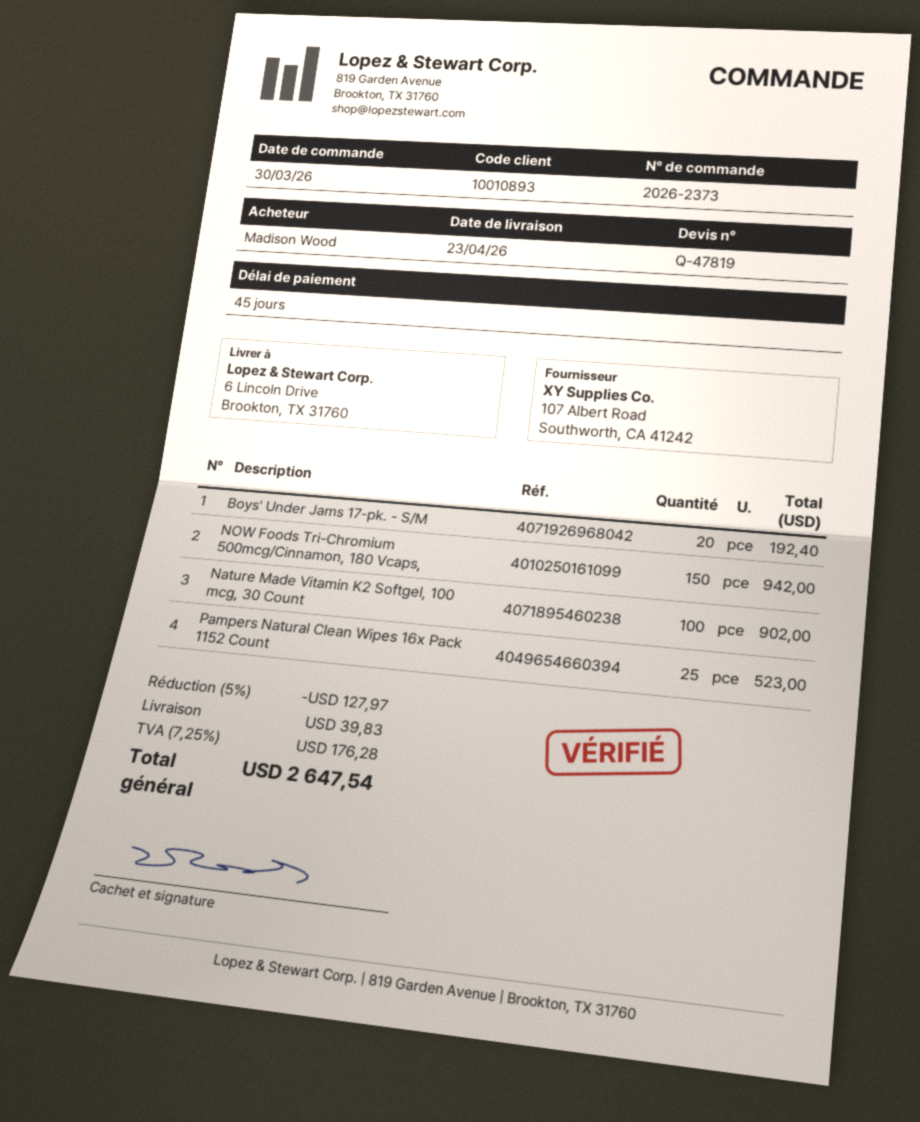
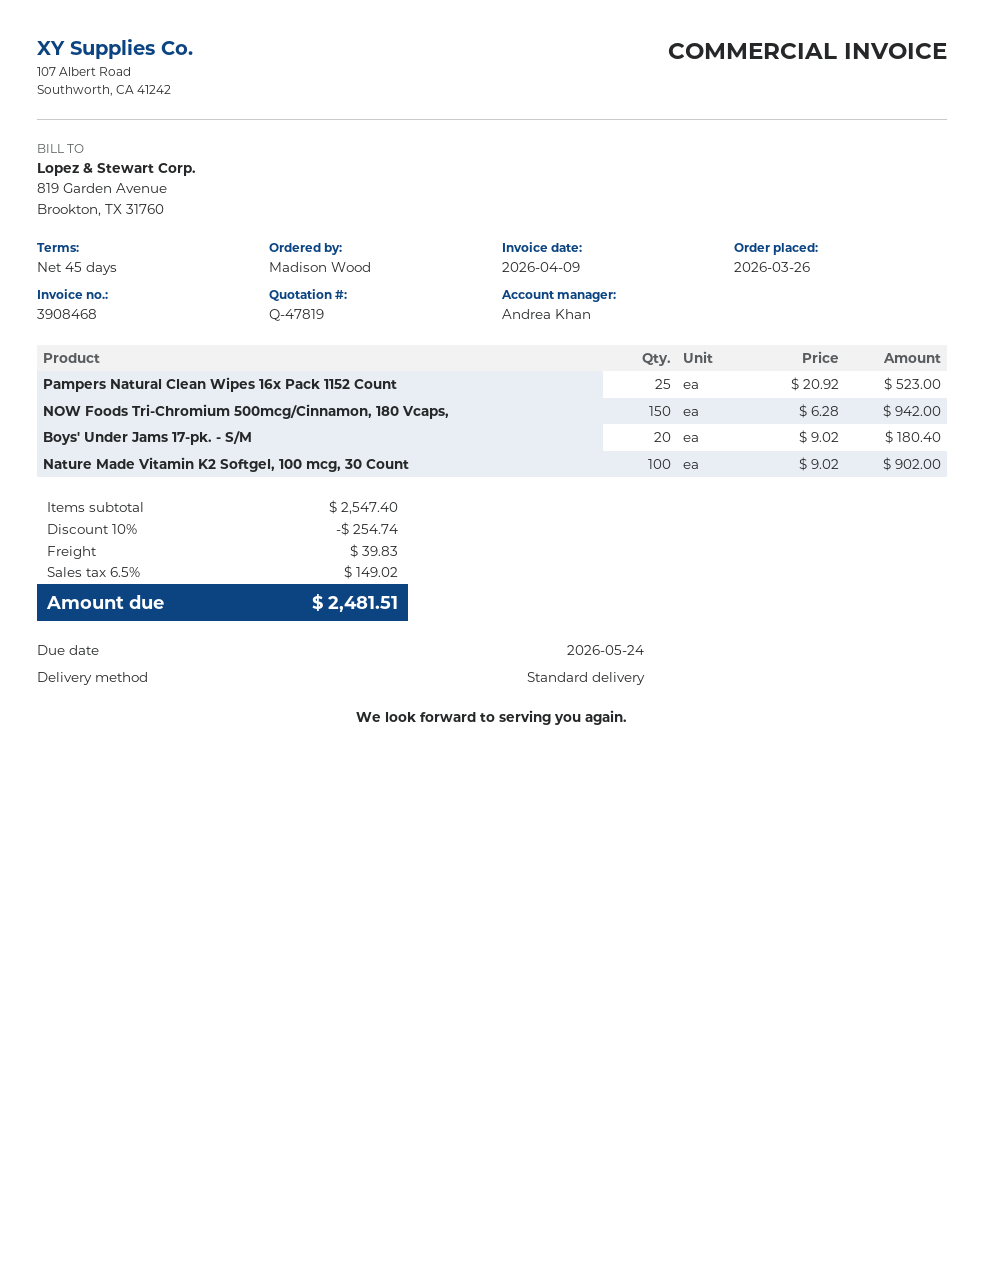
order date: 2026-03-30 -> 2026-03-26
Boys' Under Jams 17-pk. - S/M: 20 for 192.40 -> 20 for 180.40
discount: 5% = 127.97 -> 10% = 254.74
tax: 7.25% = 176.28 -> 6.5% = 149.02
total: 2647.54 -> 2481.51

